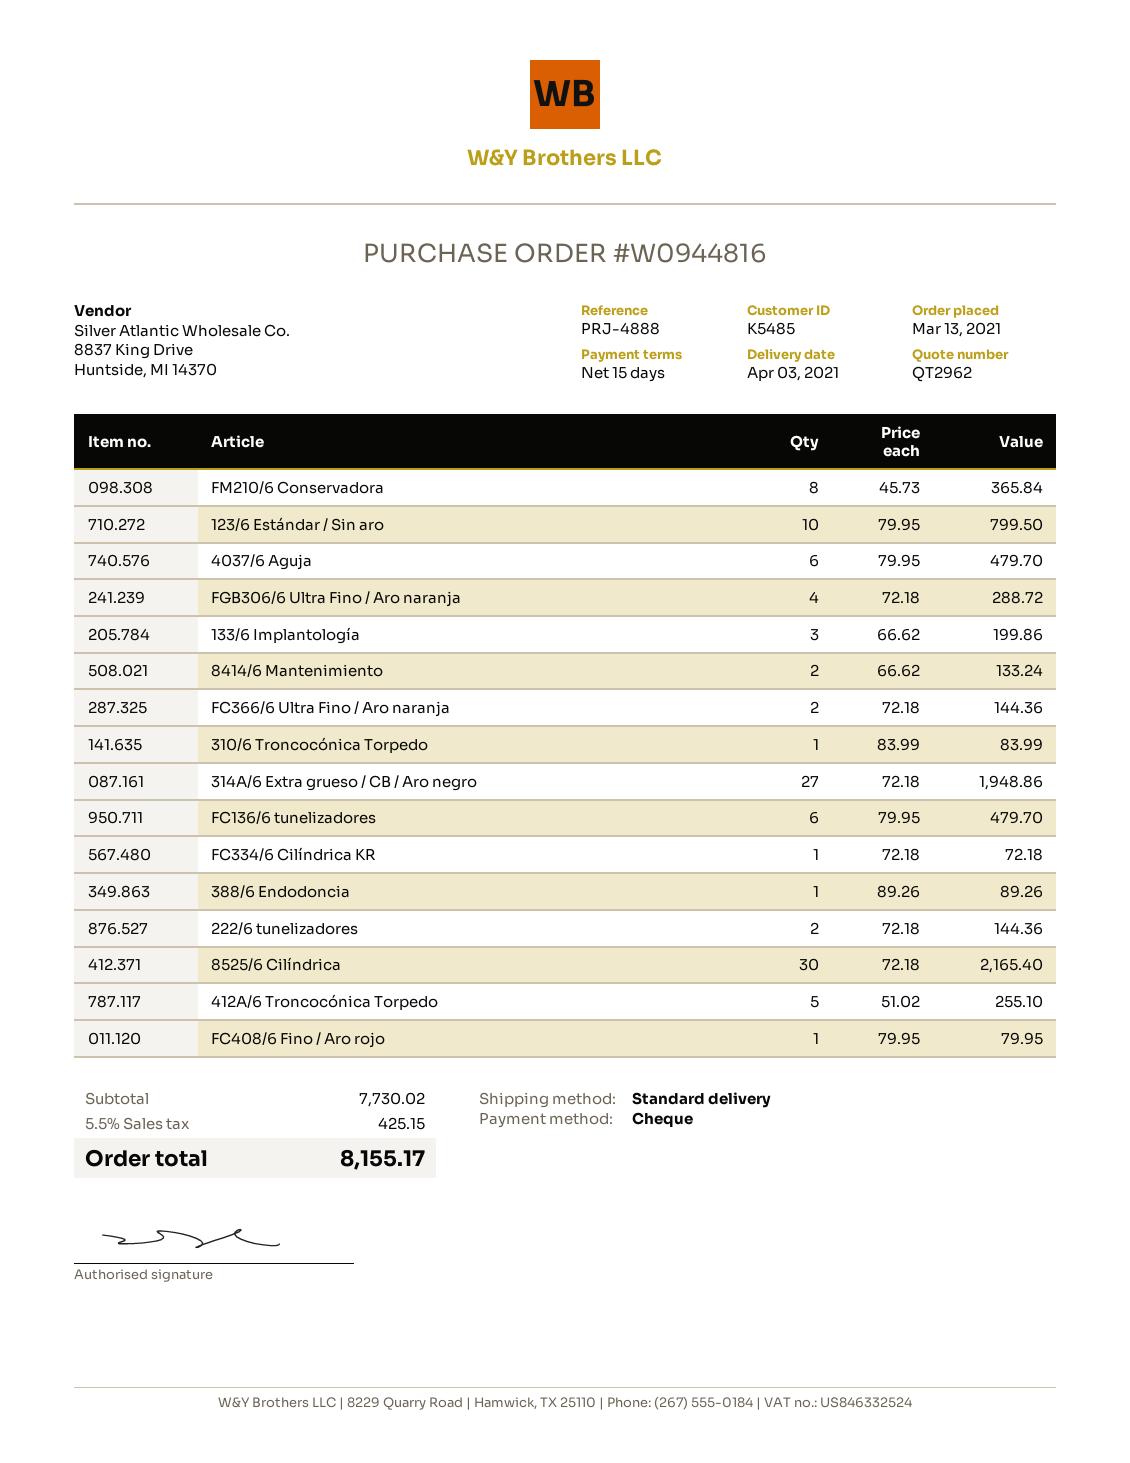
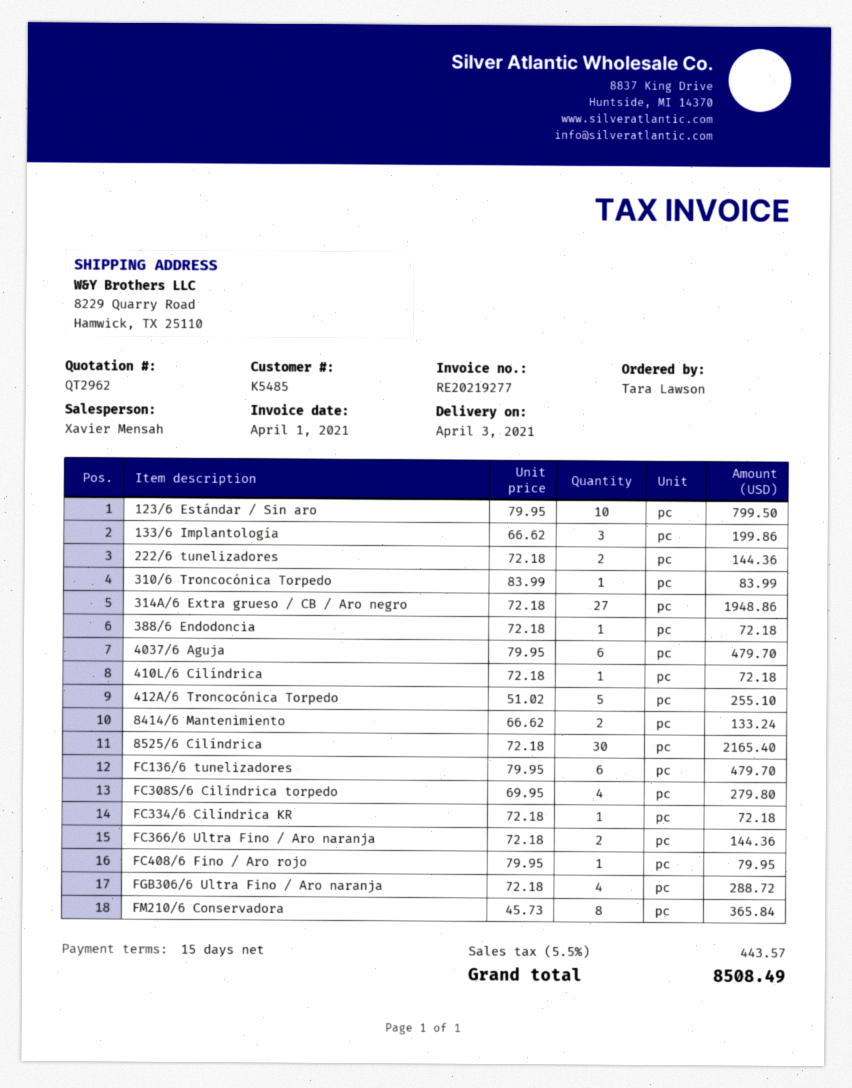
388/6 Endodoncia: 1 x 89.26 = 89.26 -> 1 x 72.18 = 72.18
410L/6 Cilíndrica: none -> 1 x 72.18 = 72.18
FC308S/6 Cilíndrica torpedo: none -> 4 x 69.95 = 279.80
tax: 5.5% = 425.15 -> 5.5% = 443.57
total: 8155.17 -> 8508.49

